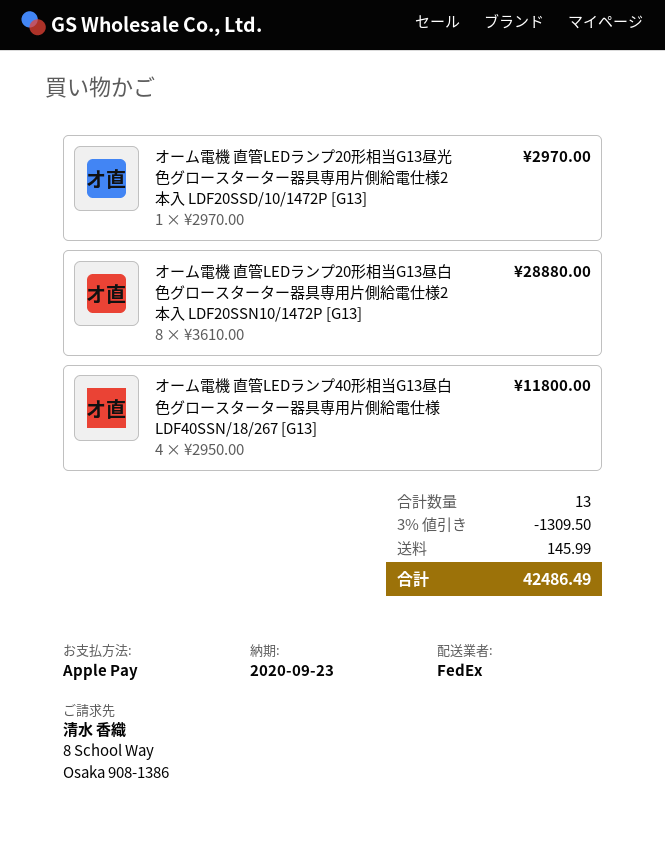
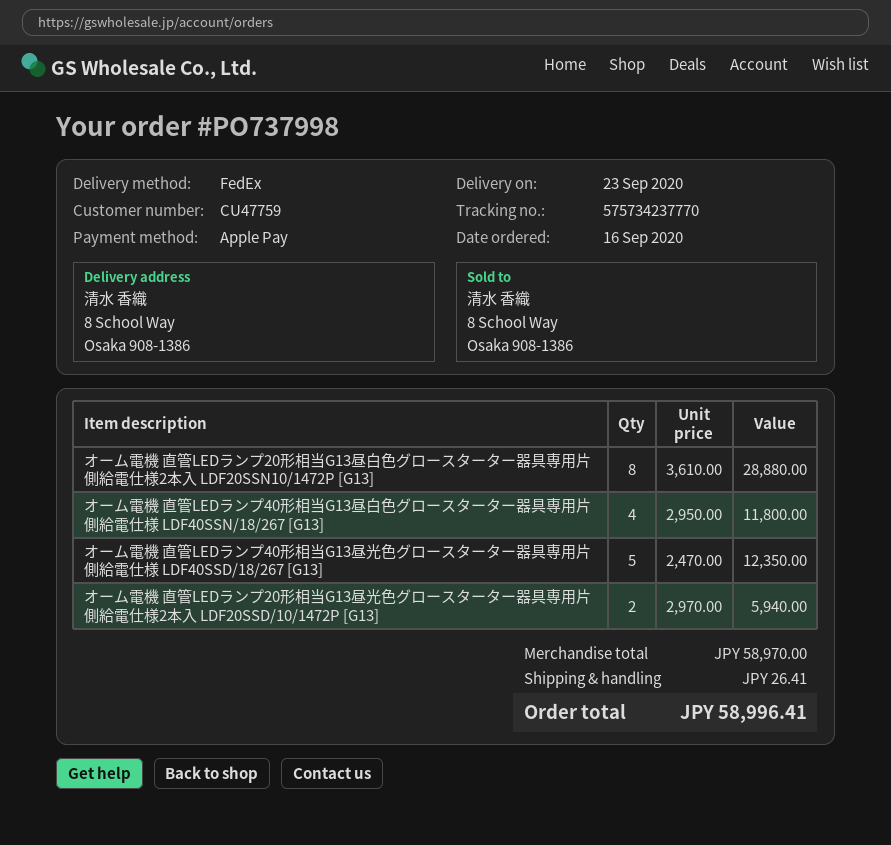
オーム電機 直管LEDランプ20形相当G13昼光色グロースターター器具専用片側給電仕様2本入 LDF20SSD/10/1472P [G13]: 1 x 2970.00 = 2970.00 -> 2 x 2970.00 = 5940.00
オーム電機 直管LEDランプ40形相当G13昼光色グロースターター器具専用片側給電仕様 LDF40SSD/18/267 [G13]: none -> 5 x 2470.00 = 12350.00
discount: 3% = 1309.50 -> none
shipping: 145.99 -> 26.41
total: 42486.49 -> 58996.41

